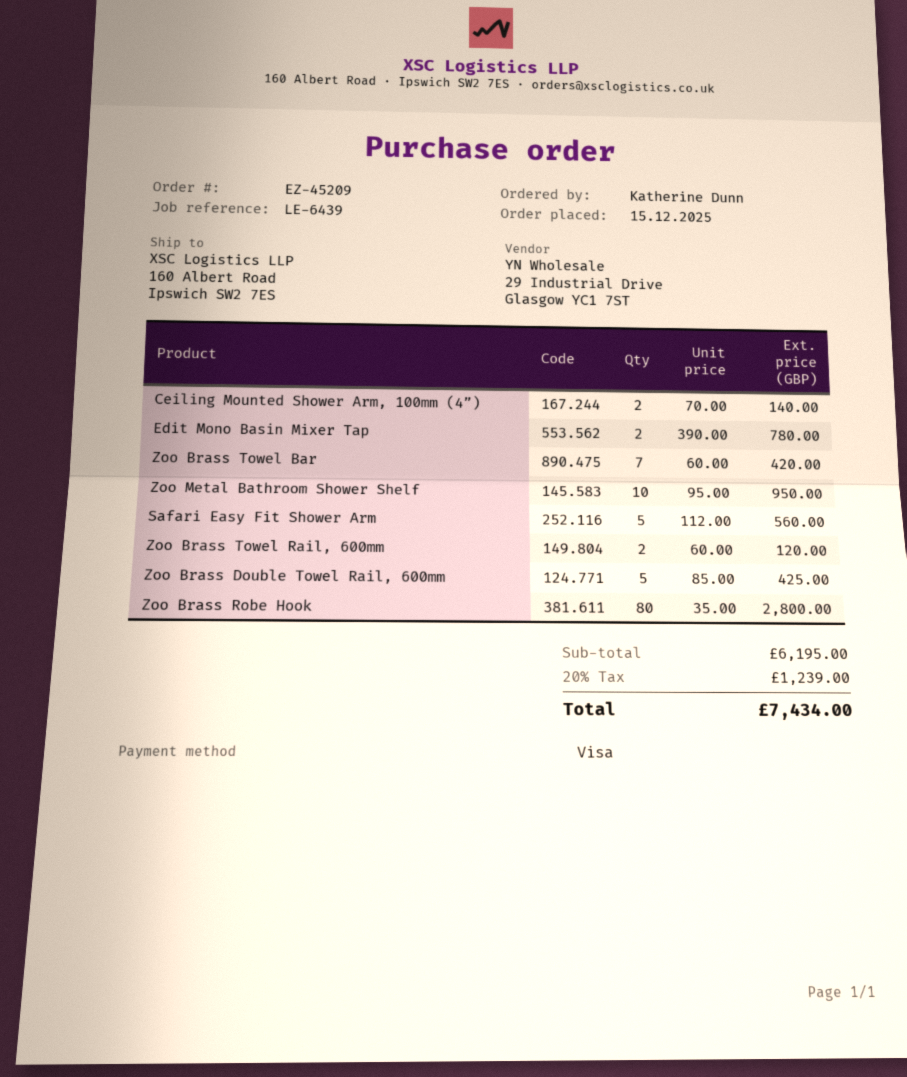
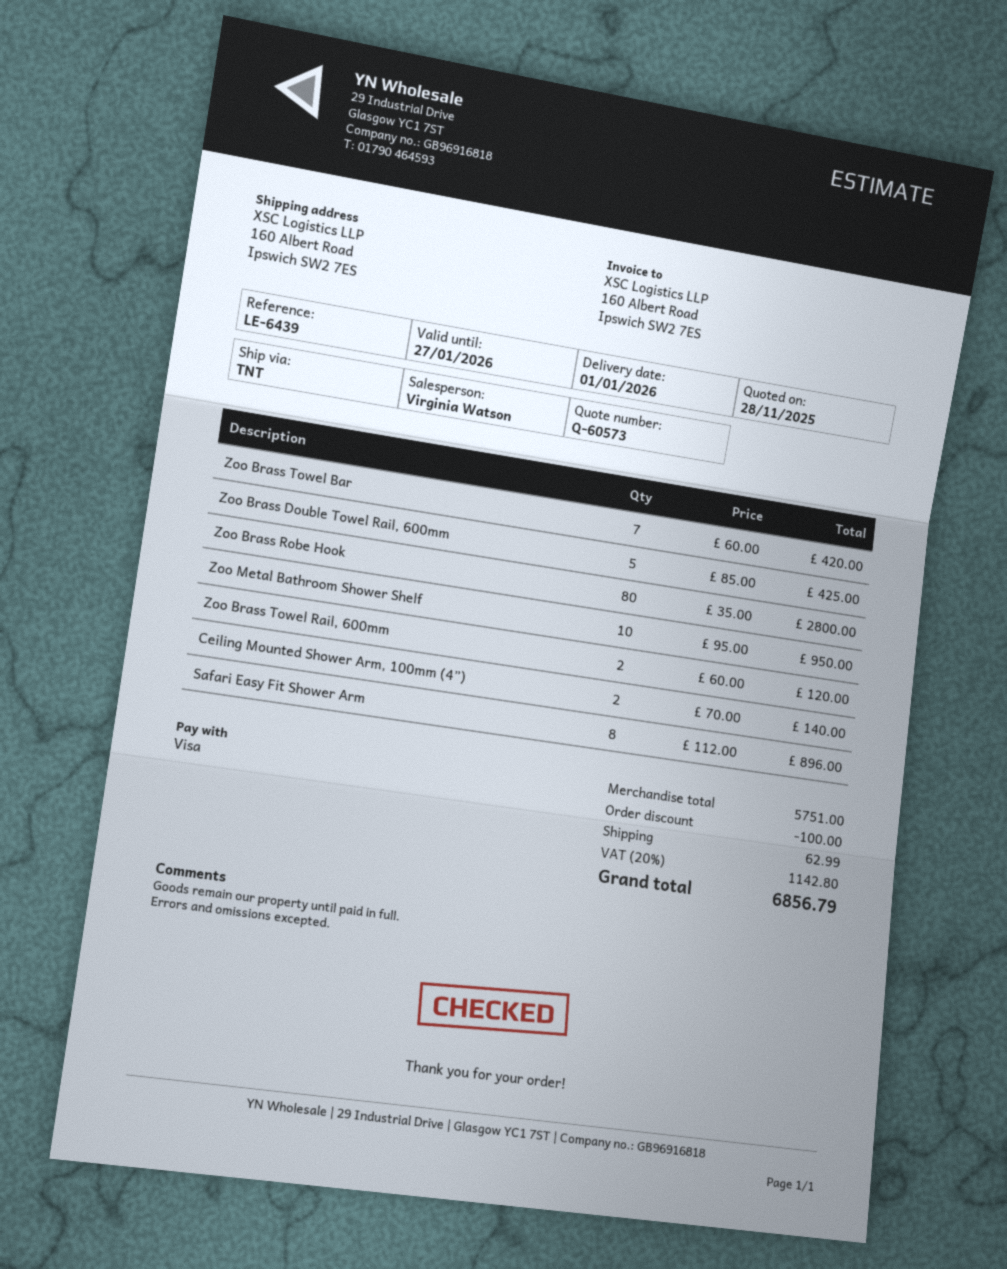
Edit Mono Basin Mixer Tap: 2 x 390.00 = 780.00 -> none
Safari Easy Fit Shower Arm: 5 x 112.00 = 560.00 -> 8 x 112.00 = 896.00
subtotal: 6195.00 -> 5751.00
discount: none -> 100.00
shipping: none -> 62.99
tax: 20% = 1239.00 -> 20% = 1142.80
total: 7434.00 -> 6856.79

